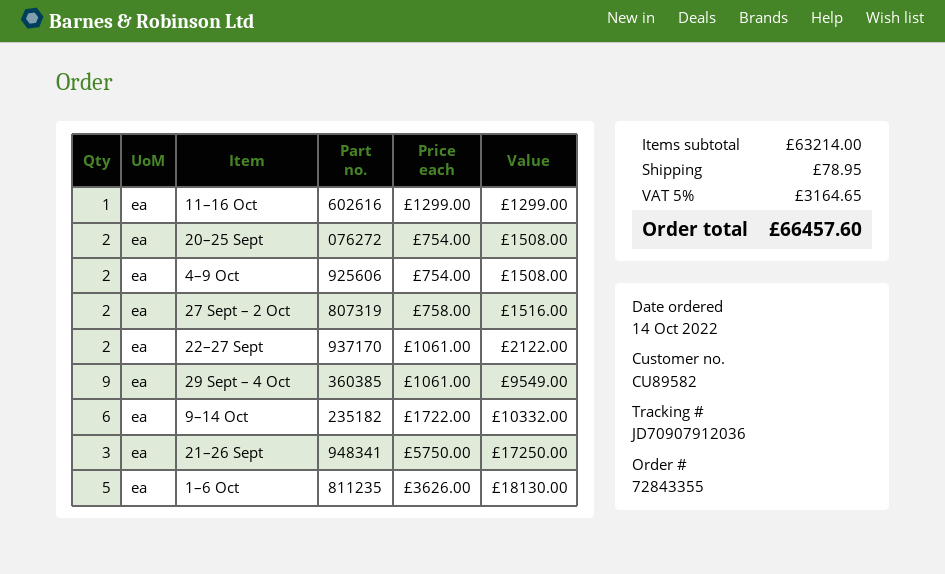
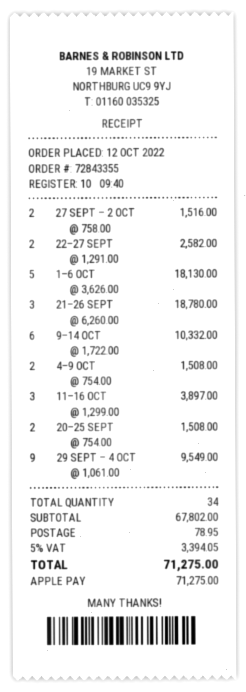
order date: 2022-10-14 -> 2022-10-12
11–16 Oct: 1 x 1299.00 = 1299.00 -> 3 x 1299.00 = 3897.00
22–27 Sept: 2 x 1061.00 = 2122.00 -> 2 x 1291.00 = 2582.00
21–26 Sept: 3 x 5750.00 = 17250.00 -> 3 x 6260.00 = 18780.00
subtotal: 63214.00 -> 67802.00
tax: 5% = 3164.65 -> 5% = 3394.05
total: 66457.60 -> 71275.00

